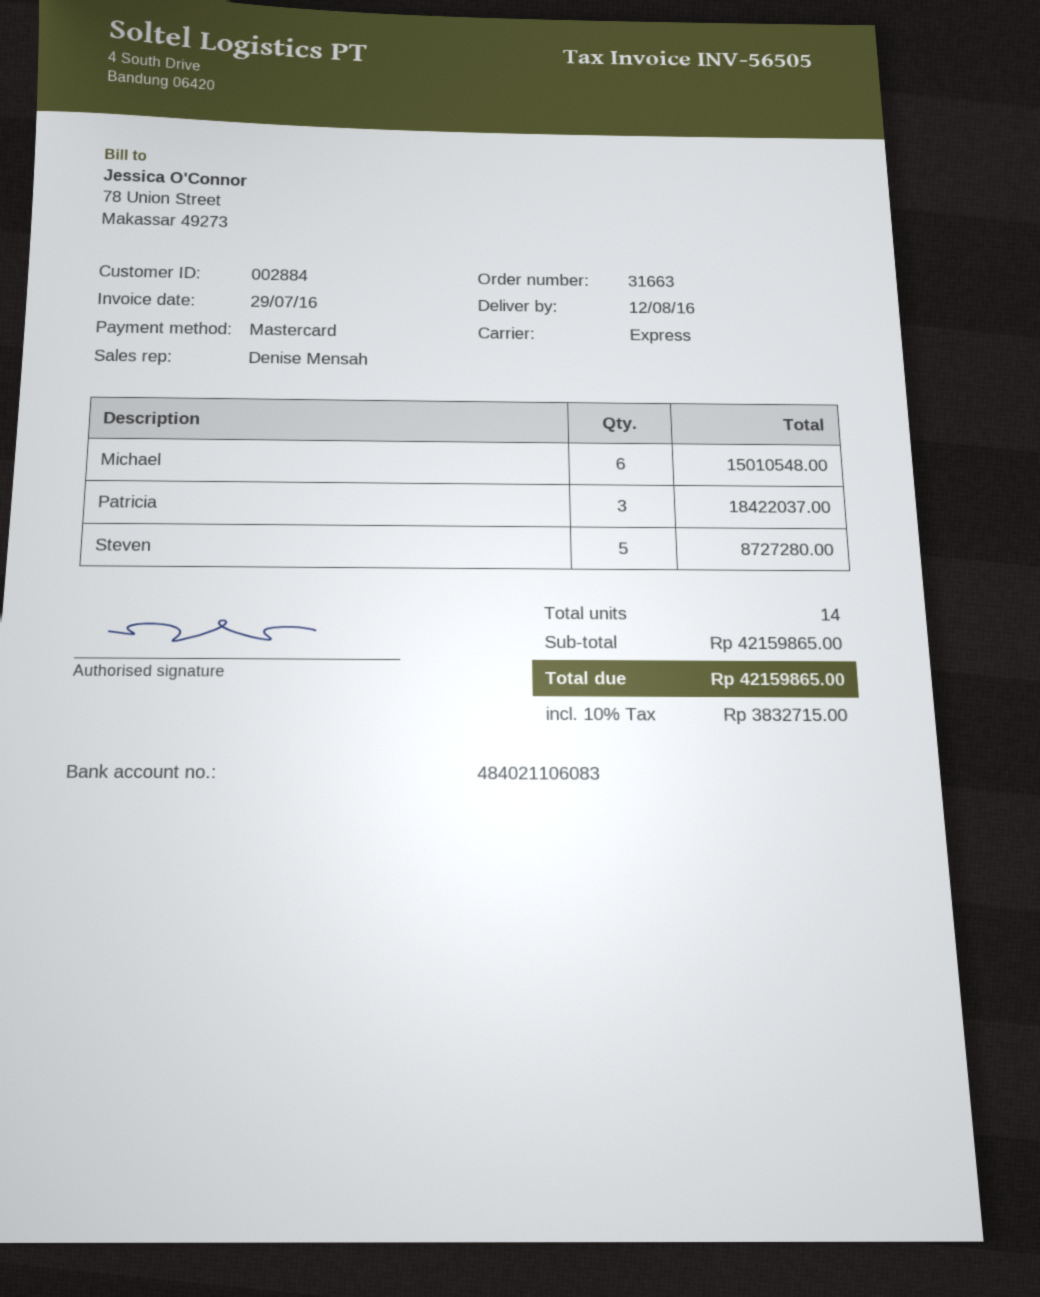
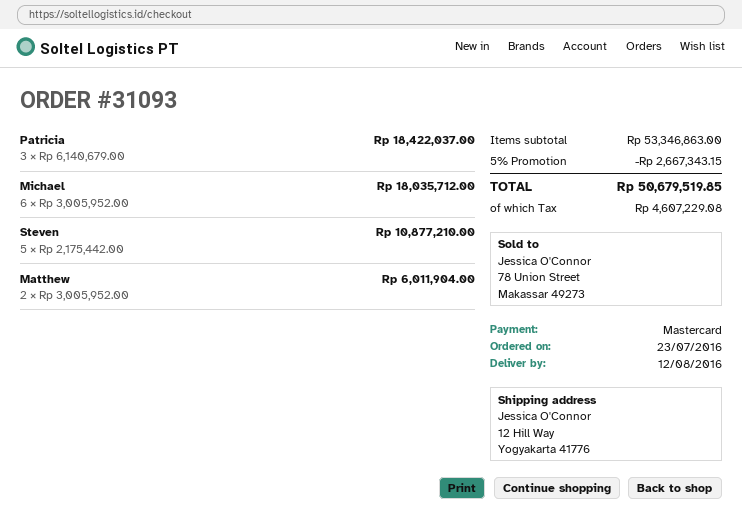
order number: 31663 -> 31093
Michael: 6 for 15010548.00 -> 6 for 18035712.00
Steven: 5 for 8727280.00 -> 5 for 10877210.00
Matthew: none -> 2 for 6011904.00
subtotal: 42159865.00 -> 53346863.00
discount: none -> 5% = 2667343.15
tax: 3832715.00 -> 4607229.08
total: 42159865.00 -> 50679519.85

